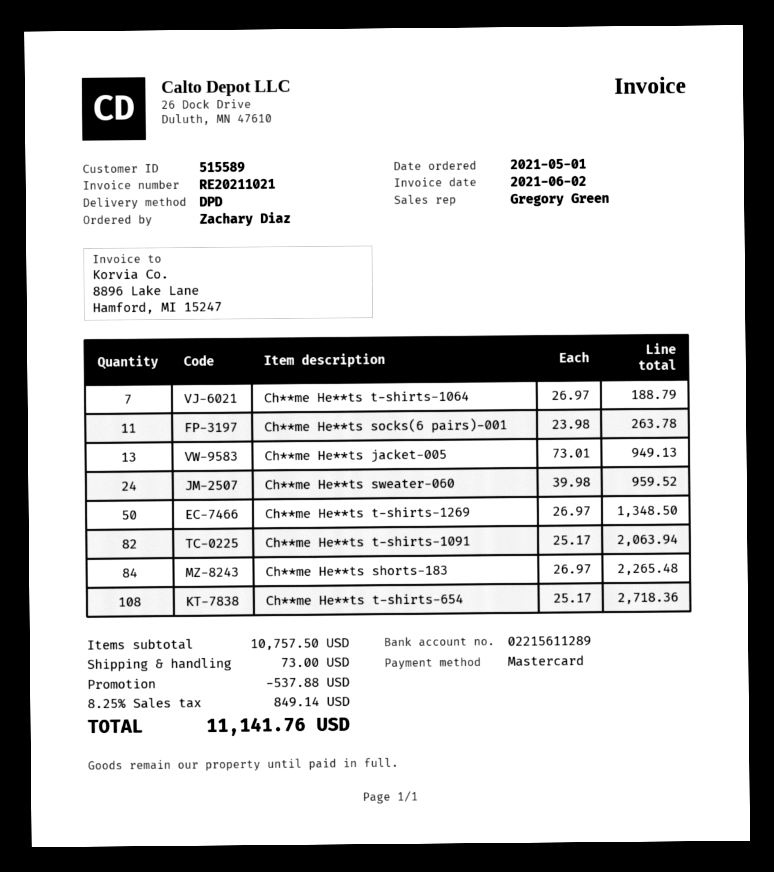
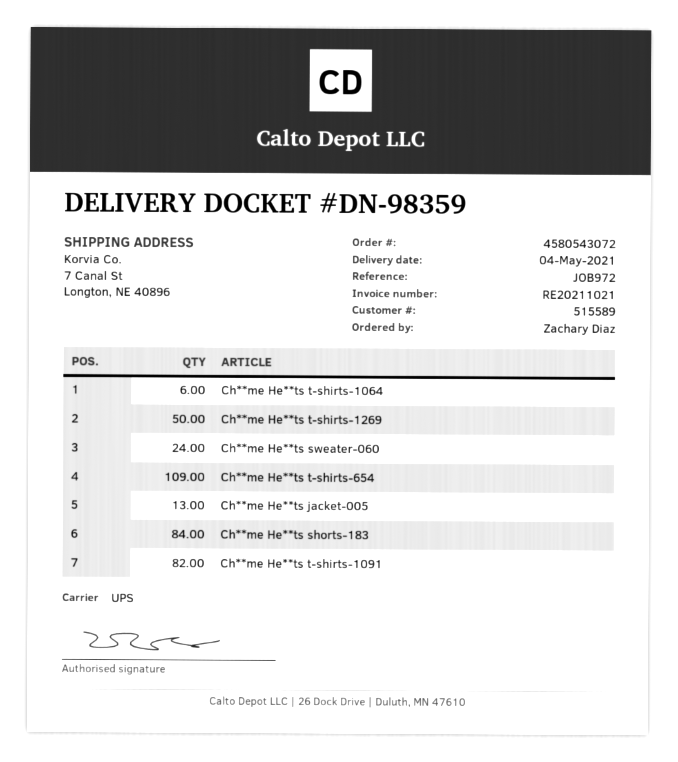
shipping method: DPD -> UPS
Ch**me He**ts t-shirts-1064: 7 -> 6
Ch**me He**ts socks(6 pairs)-001: 11 -> none
Ch**me He**ts t-shirts-654: 108 -> 109

